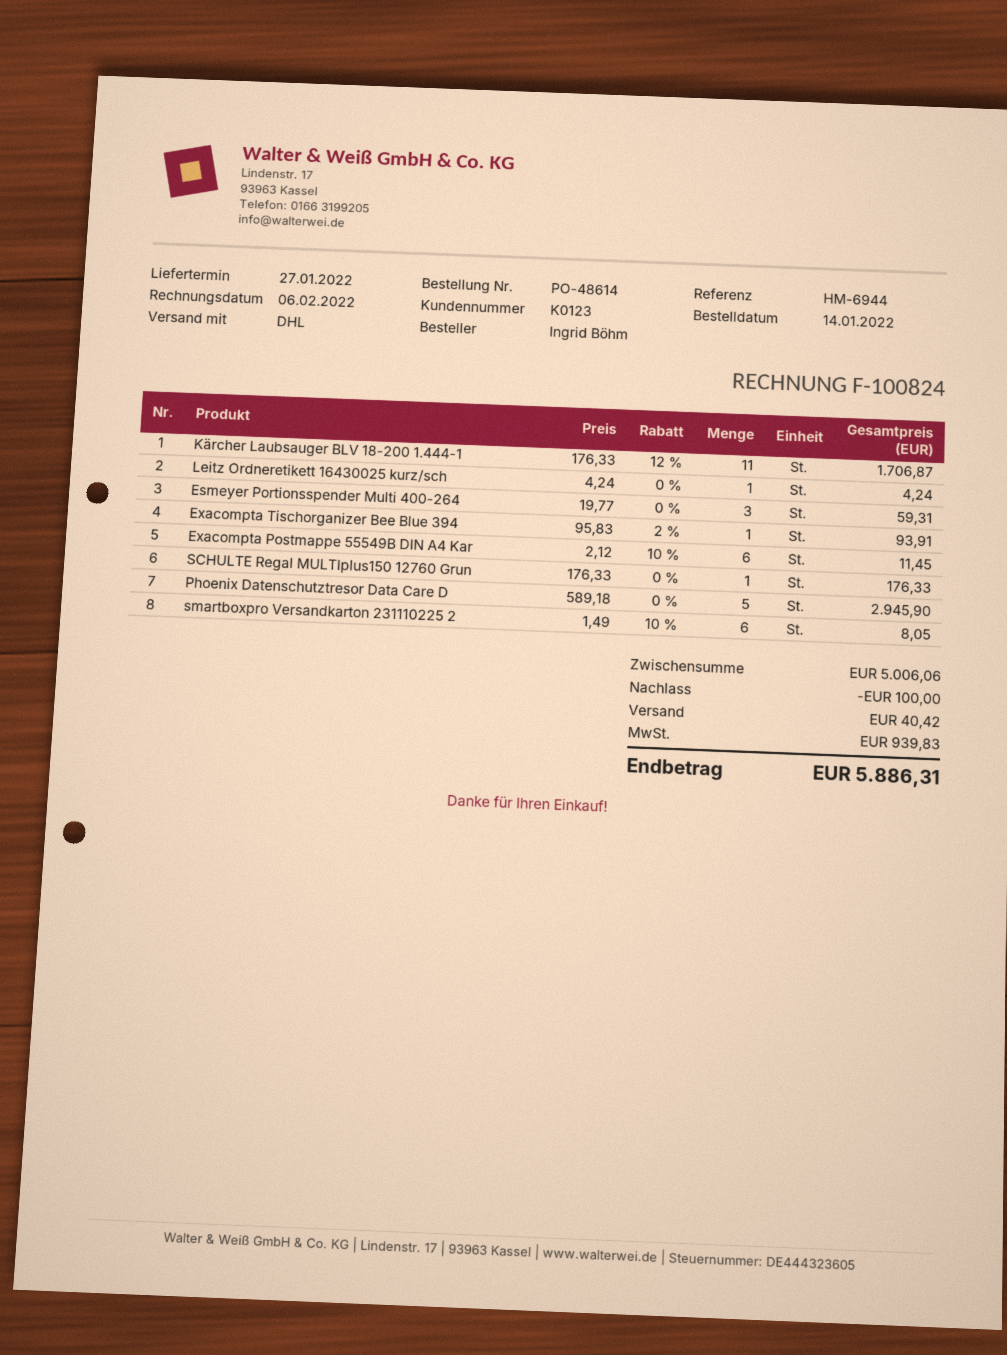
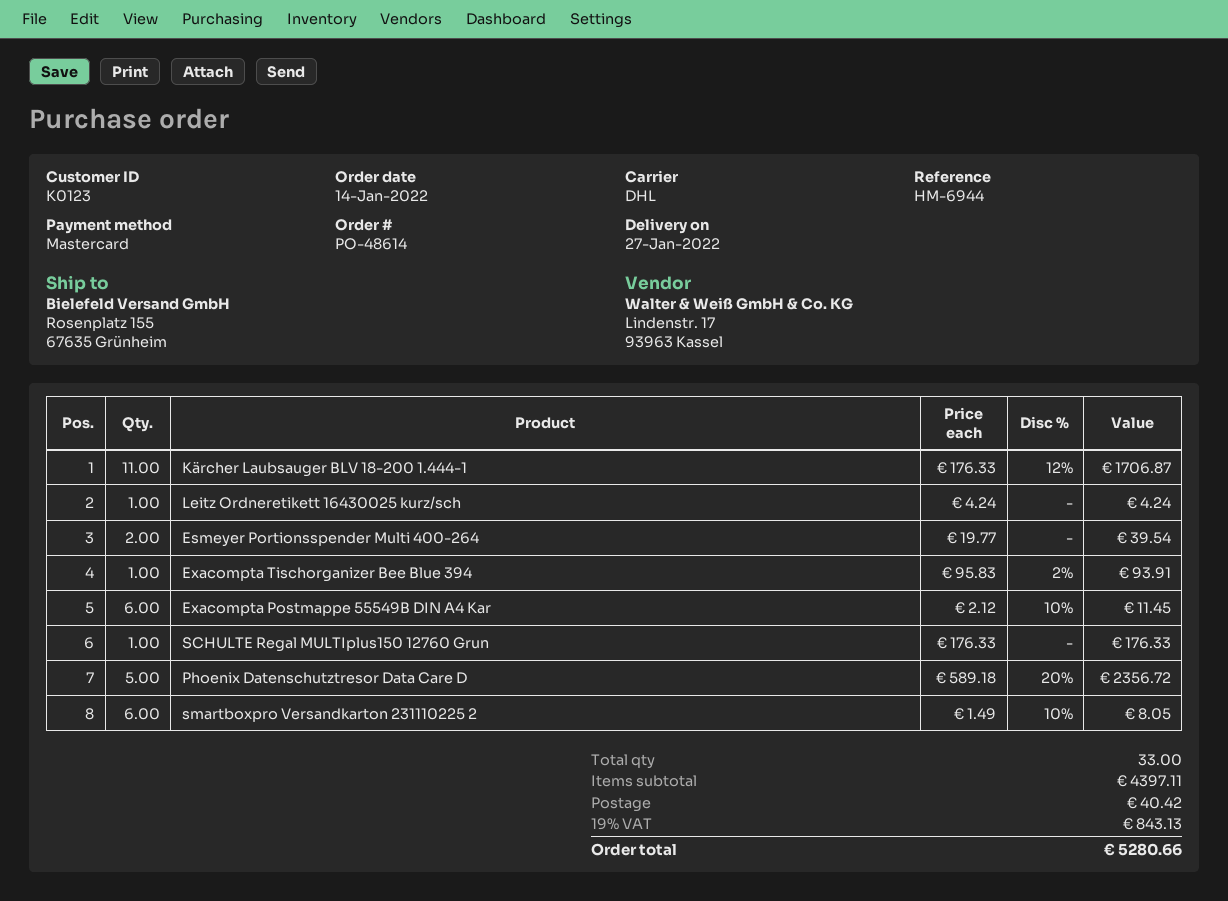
Esmeyer Portionsspender Multi 400-264: 3 x 19.77 = 59.31 -> 2 x 19.77 = 39.54
Phoenix Datenschutztresor Data Care D: 5 x 589.18 = 2945.90 -> 5 x 589.18 - 20% = 2356.72
subtotal: 5006.06 -> 4397.11
discount: 100.00 -> none
tax: 939.83 -> 843.13
total: 5886.31 -> 5280.66

